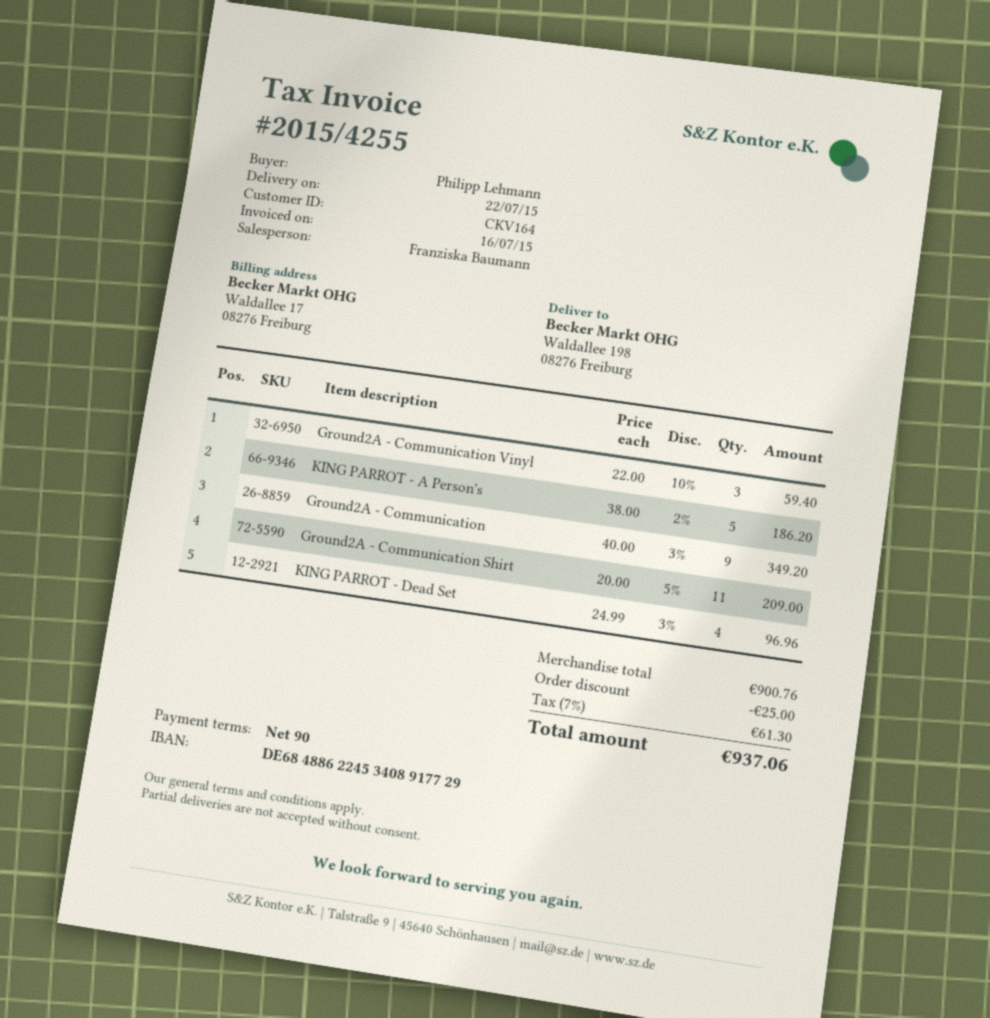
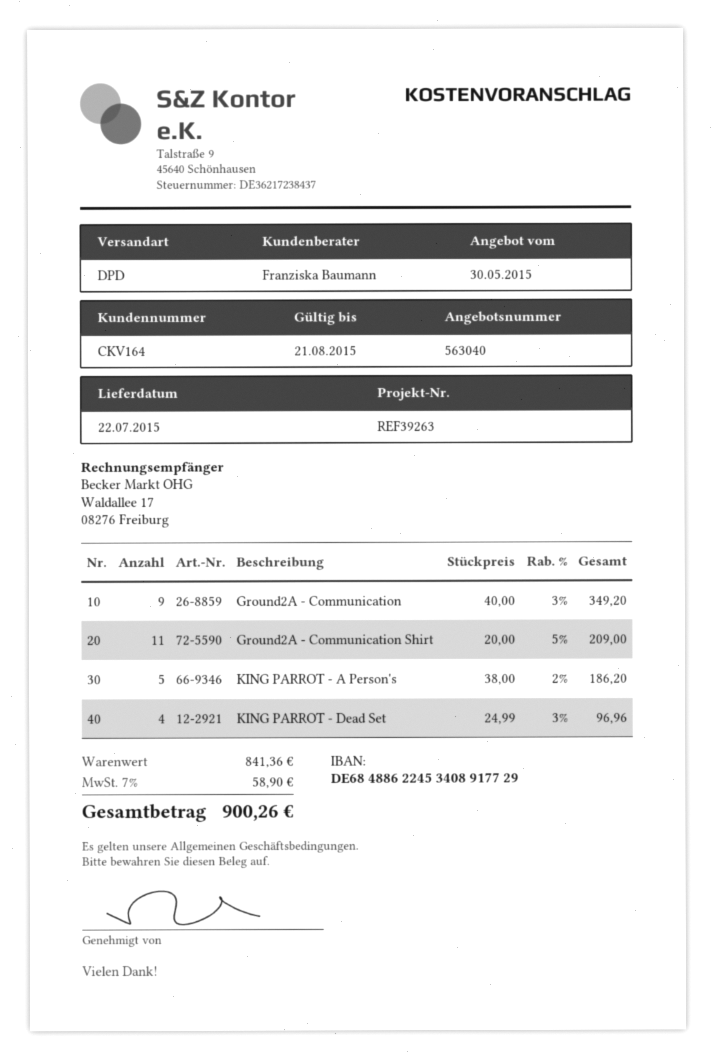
Ground2A - Communication Vinyl: 3 x 22.00 - 10% = 59.40 -> none
subtotal: 900.76 -> 841.36
discount: 25.00 -> none
tax: 7% = 61.30 -> 7% = 58.90
total: 937.06 -> 900.26

